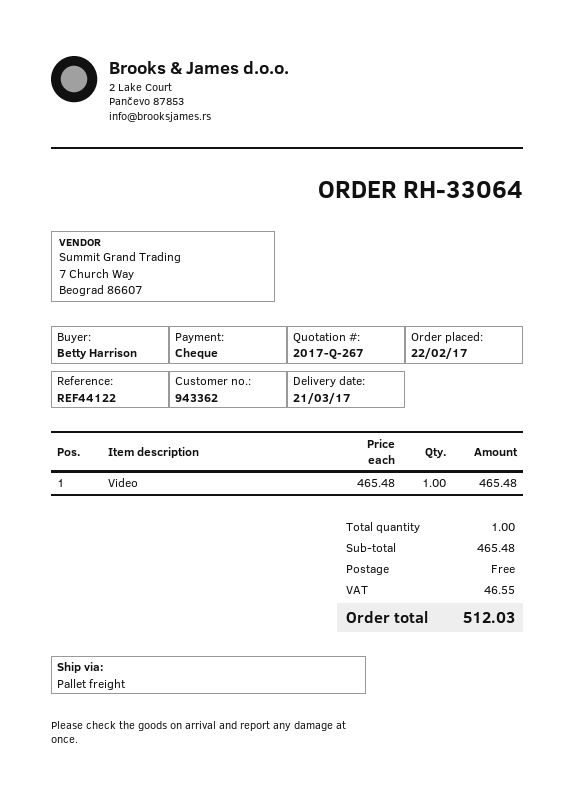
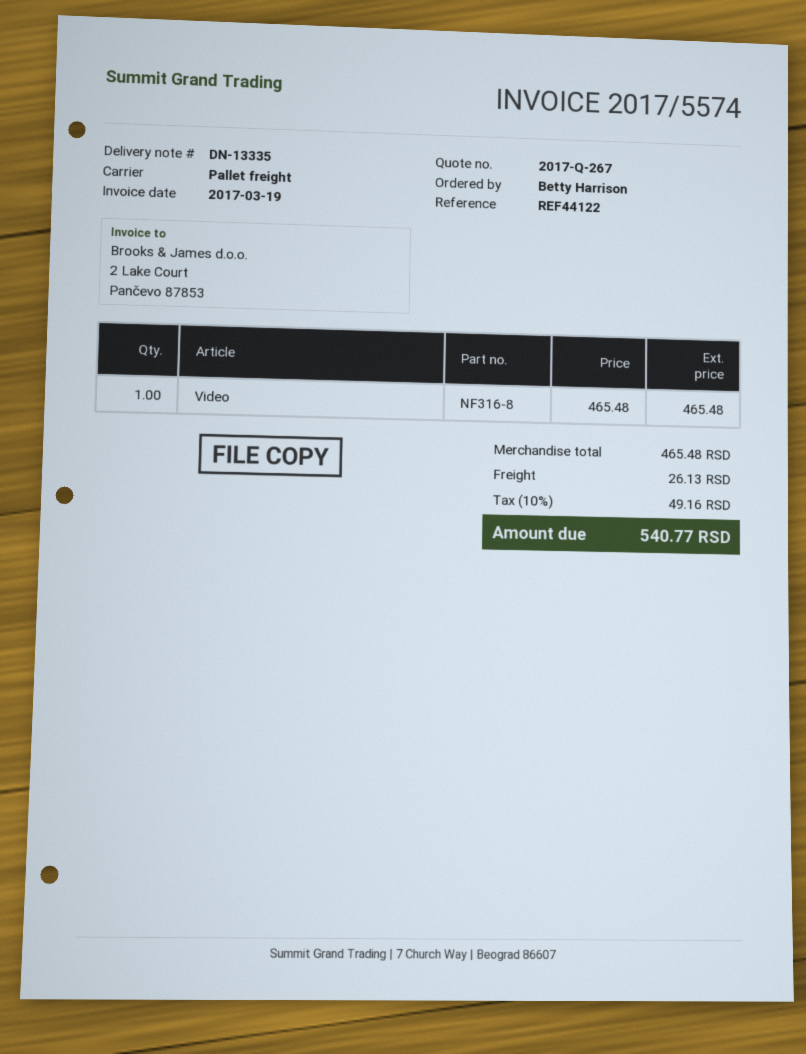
shipping: 0.00 -> 26.13
tax: 46.55 -> 49.16
total: 512.03 -> 540.77

